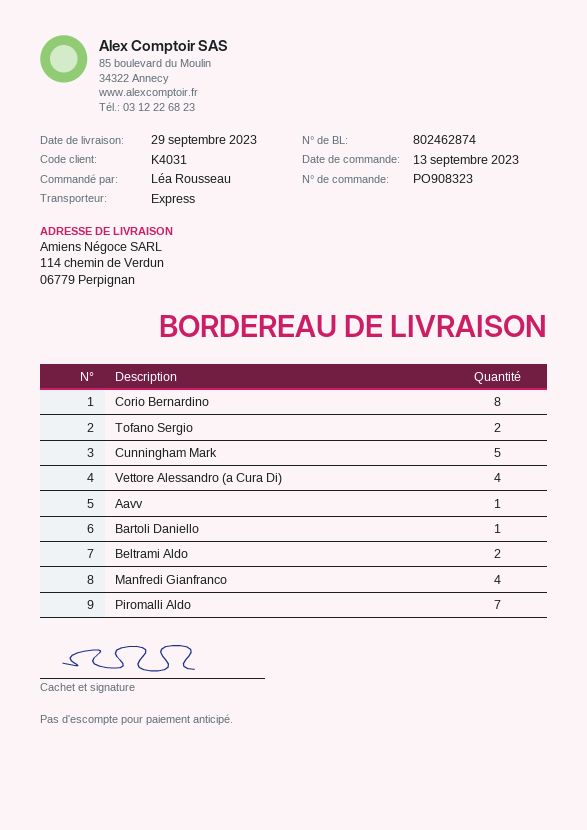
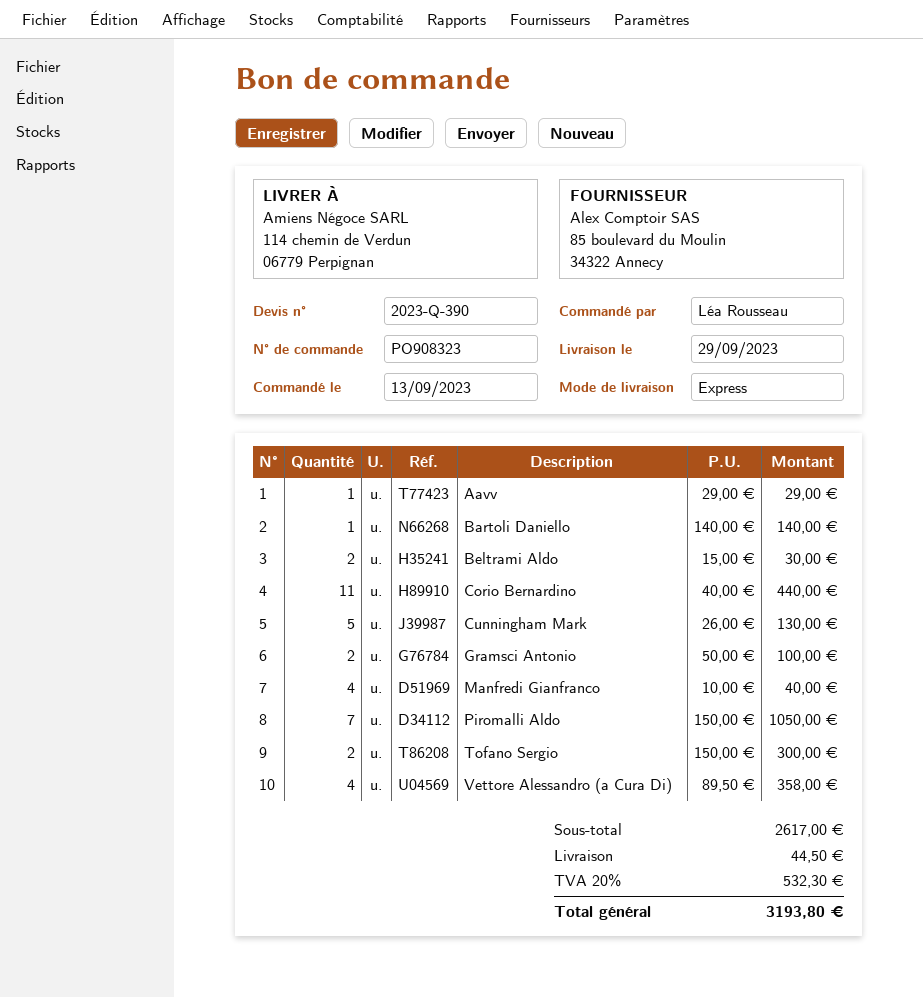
Corio Bernardino: 8 -> 11
Gramsci Antonio: none -> 2

